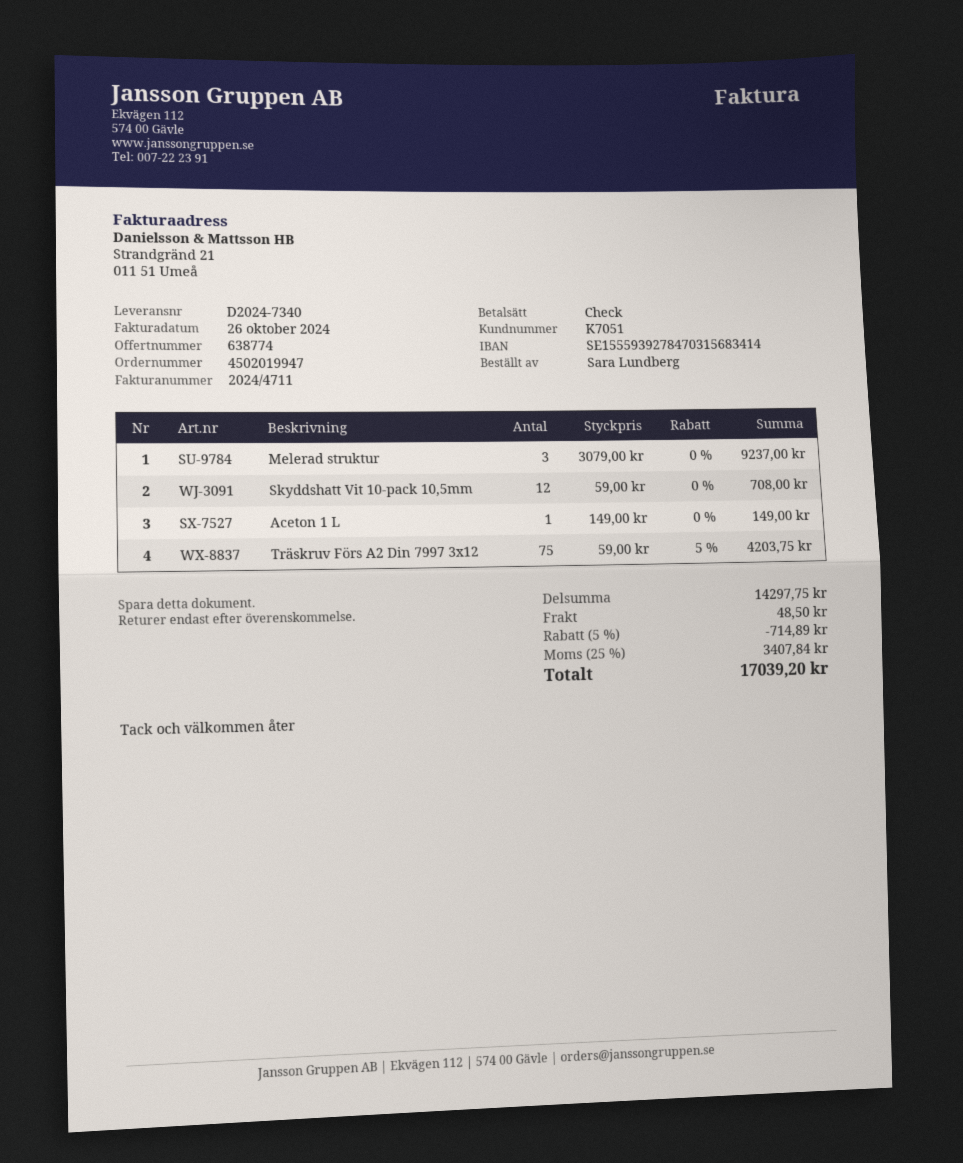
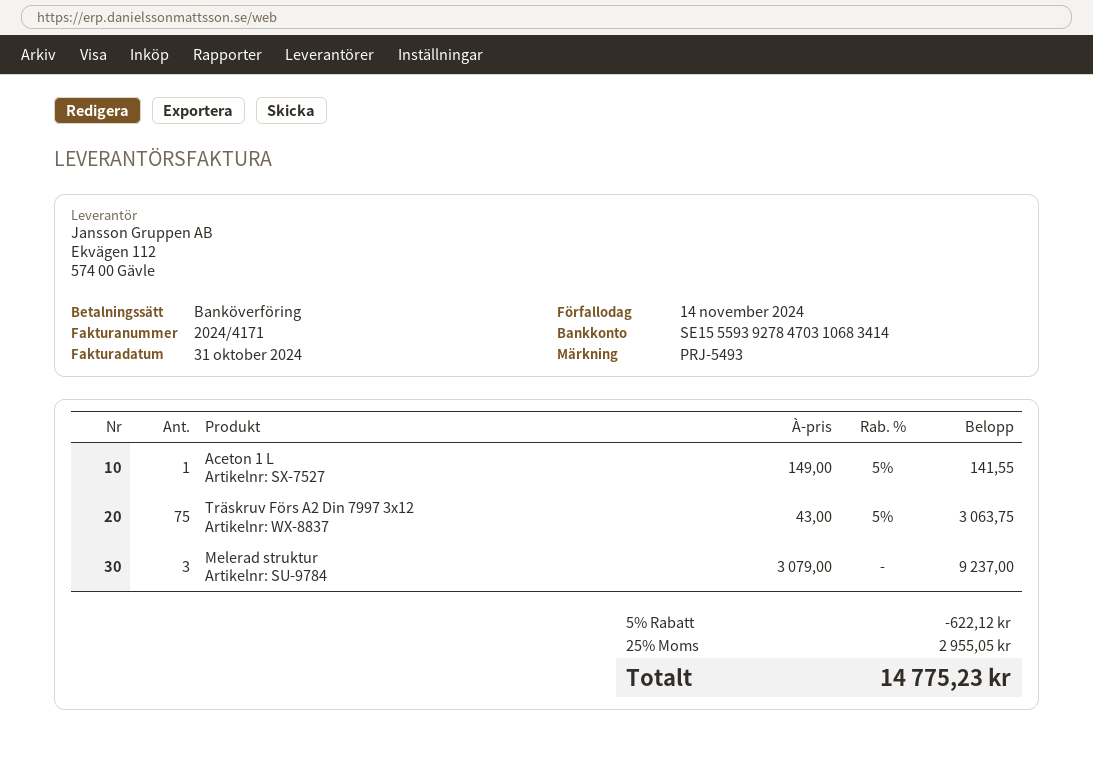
invoice number: 2024/4711 -> 2024/4171
invoice date: 2024-10-26 -> 2024-10-31
payment method: cheque -> bank transfer
bank account: SE1555939278470315683414 -> SE1555939278470310683414
Skyddshatt Vit 10-pack 10,5mm: 12 x 59.00 = 708.00 -> none
Aceton 1 L: 1 x 149.00 = 149.00 -> 1 x 149.00 - 5% = 141.55
Träskruv Förs A2 Din 7997 3x12: 75 x 59.00 - 5% = 4203.75 -> 75 x 43.00 - 5% = 3063.75
discount: 5% = 714.89 -> 5% = 622.12
shipping: 48.50 -> none
tax: 25% = 3407.84 -> 25% = 2955.05
total: 17039.20 -> 14775.23

